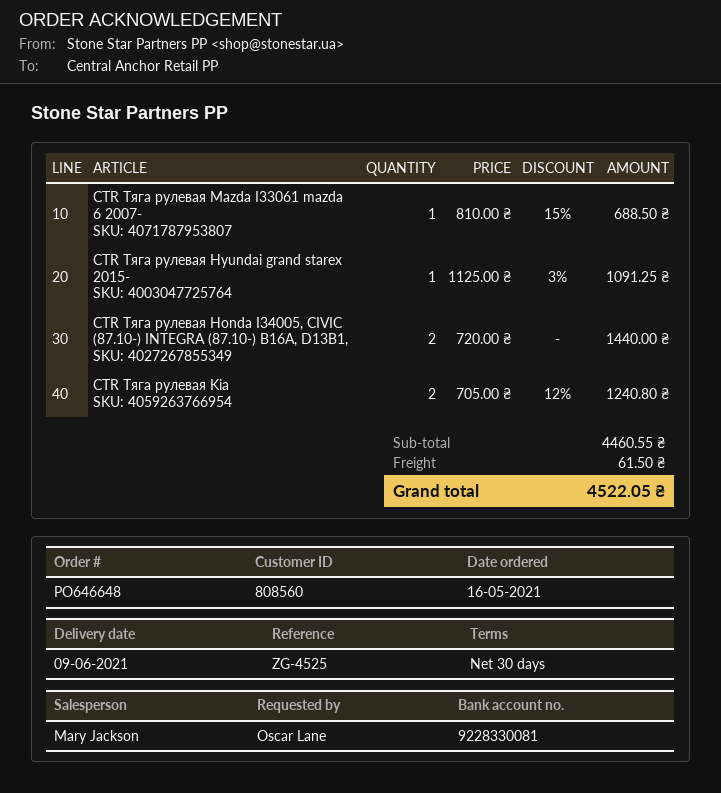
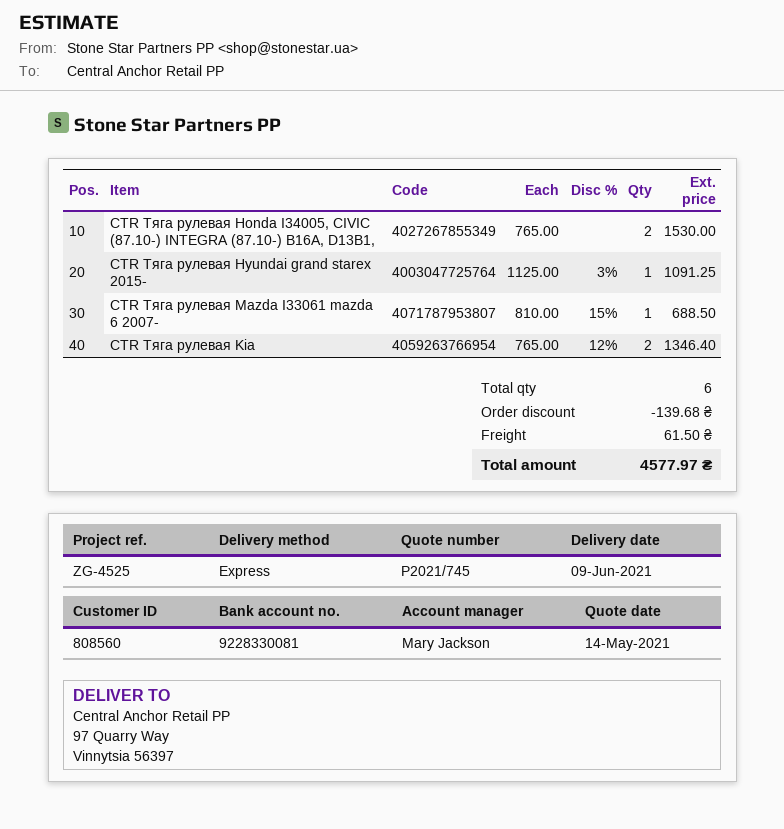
CTR Тяга рулевая Honda I34005, CIVIC (87.10-) INTEGRA (87.10-) B16A, D13B1,: 2 x 720.00 = 1440.00 -> 2 x 765.00 = 1530.00
CTR Тяга рулевая Kia: 2 x 705.00 - 12% = 1240.80 -> 2 x 765.00 - 12% = 1346.40
discount: none -> 139.68
total: 4522.05 -> 4577.97

